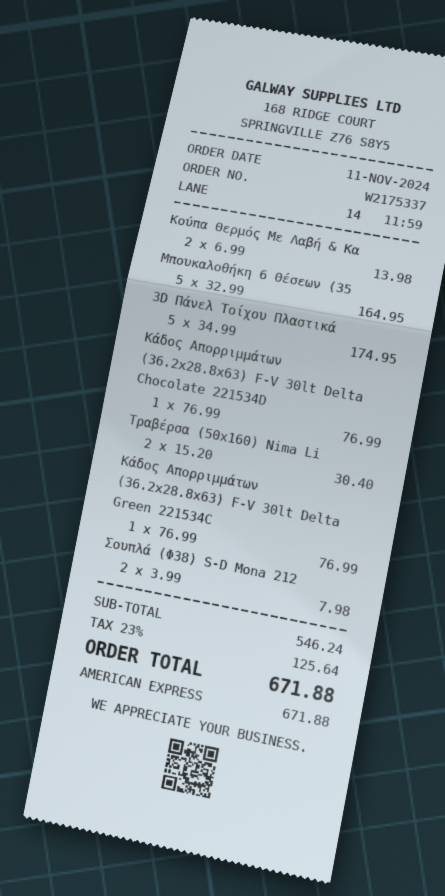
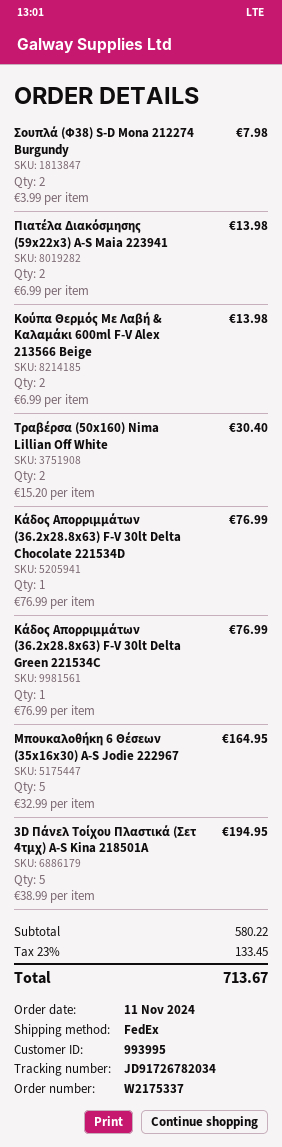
3D Πάνελ Τοίχου Πλαστικά: 5 x 34.99 = 174.95 -> 5 x 38.99 = 194.95
Πιατέλα Διακόσμησης (59x22x3) A-S Maia 223941: none -> 2 x 6.99 = 13.98
subtotal: 546.24 -> 580.22
tax: 23% = 125.64 -> 23% = 133.45
total: 671.88 -> 713.67

